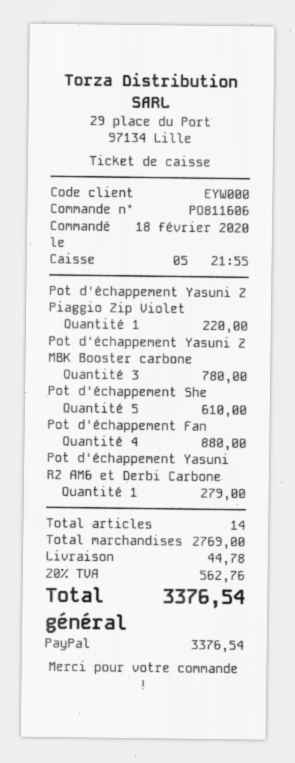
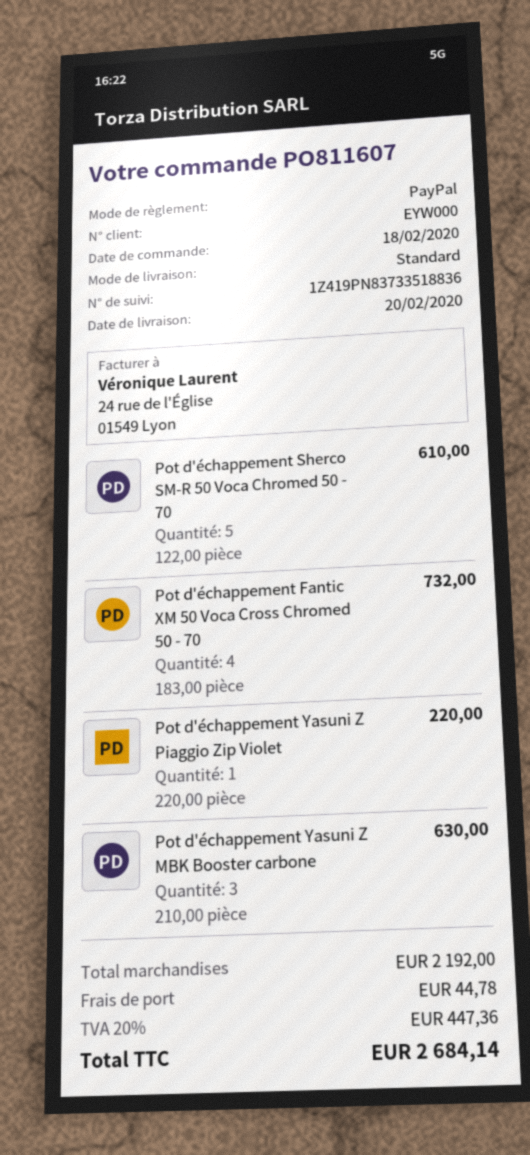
order number: PO811606 -> PO811607
Pot d'échappement Yasuni Z MBK Booster carbone: 3 for 780.00 -> 3 for 630.00
Pot d'échappement Fan: 4 for 880.00 -> 4 for 732.00
Pot d'échappement Yasuni R2 AM6 et Derbi Carbone: 1 for 279.00 -> none
subtotal: 2769.00 -> 2192.00
tax: 20% = 562.76 -> 20% = 447.36
total: 3376.54 -> 2684.14

